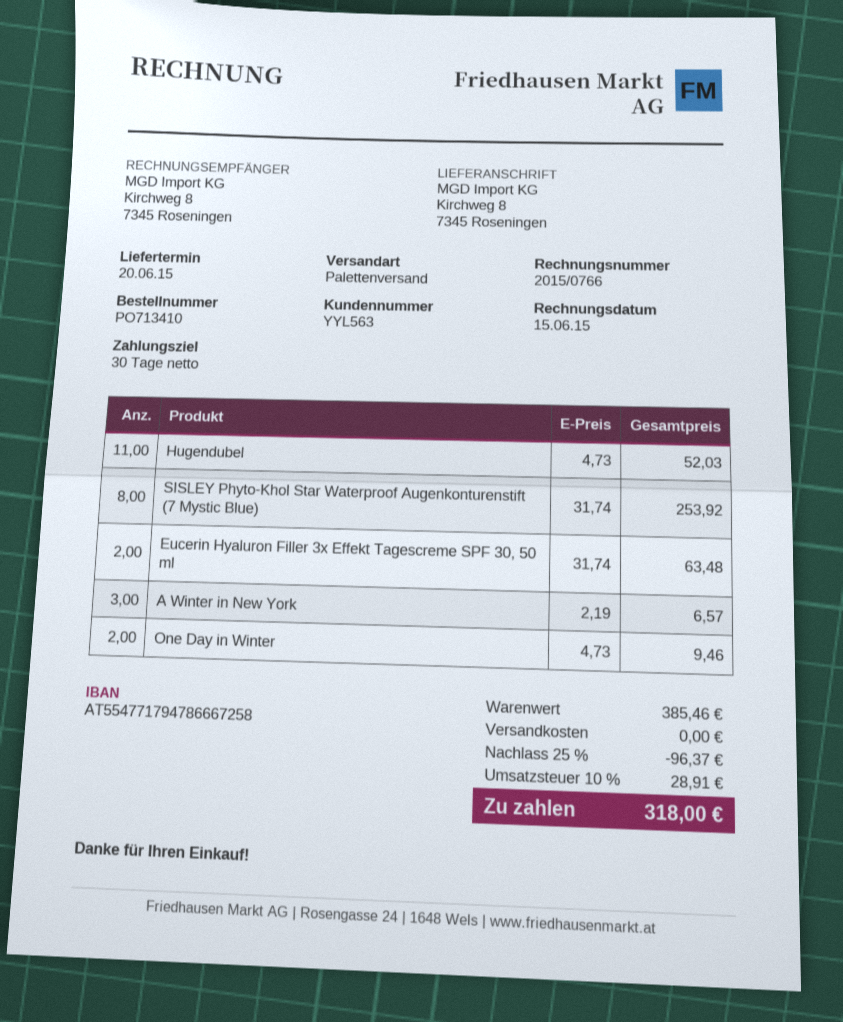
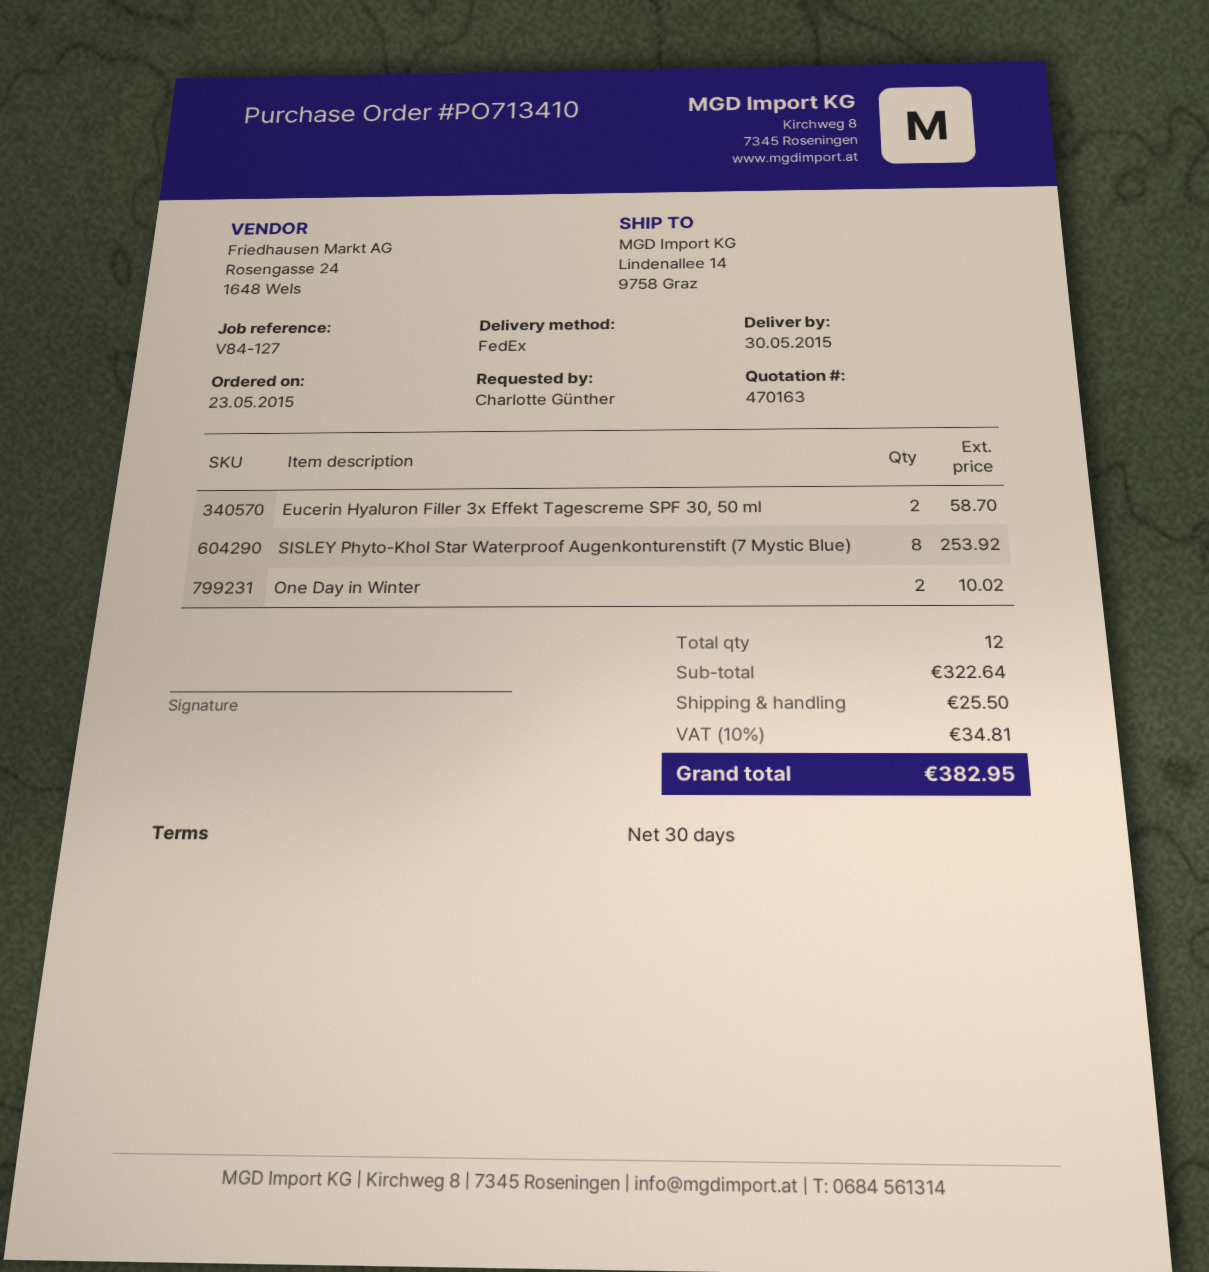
delivery date: 2015-06-20 -> 2015-05-30
shipping method: pallet freight -> FedEx
ship to: Kirchweg 8, 7345 Roseningen -> Lindenallee 14, 9758 Graz
Hugendubel: 11 for 52.03 -> none
Eucerin Hyaluron Filler 3x Effekt Tagescreme SPF 30, 50 ml: 2 for 63.48 -> 2 for 58.70
A Winter in New York: 3 for 6.57 -> none
One Day in Winter: 2 for 9.46 -> 2 for 10.02
subtotal: 385.46 -> 322.64
discount: 25% = 96.37 -> none
shipping: 0.00 -> 25.50
tax: 10% = 28.91 -> 10% = 34.81
total: 318.00 -> 382.95

